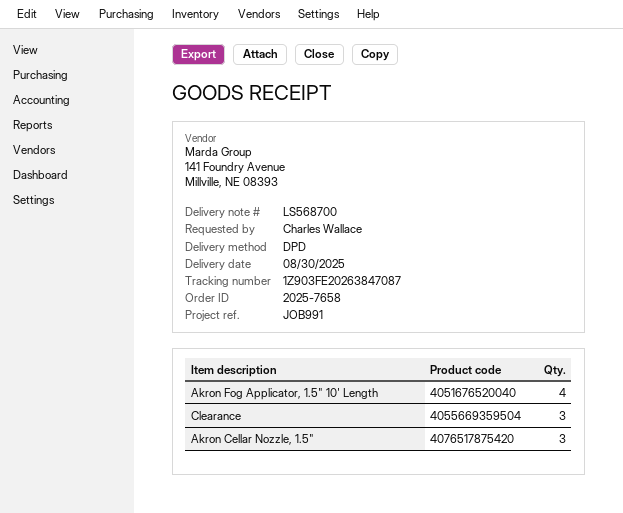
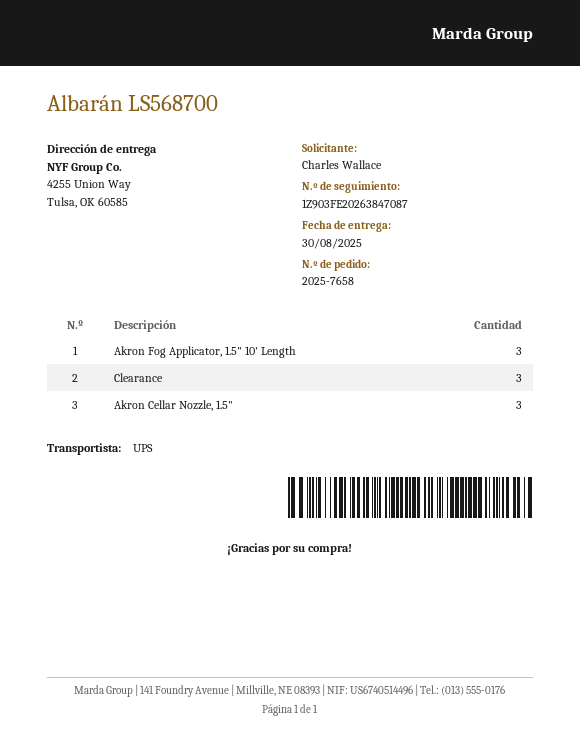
shipping method: DPD -> UPS
Akron Fog Applicator, 1.5" 10' Length: 4 -> 3

